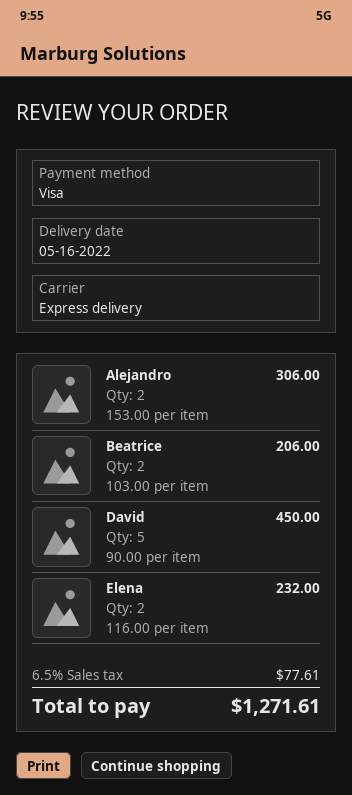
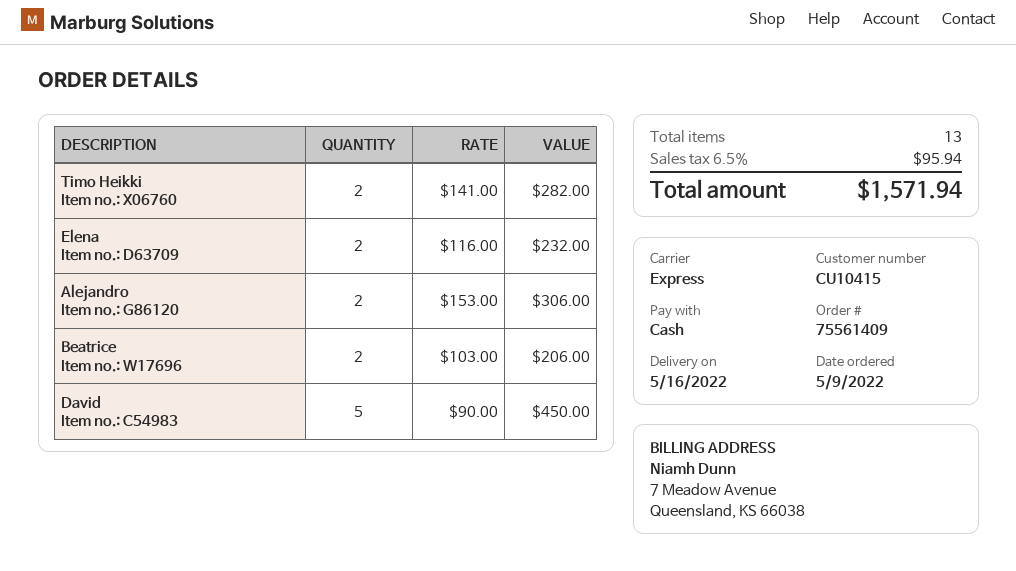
payment method: Visa -> cash
Timo Heikki: none -> 2 x 141.00 = 282.00
tax: 6.5% = 77.61 -> 6.5% = 95.94
total: 1271.61 -> 1571.94

